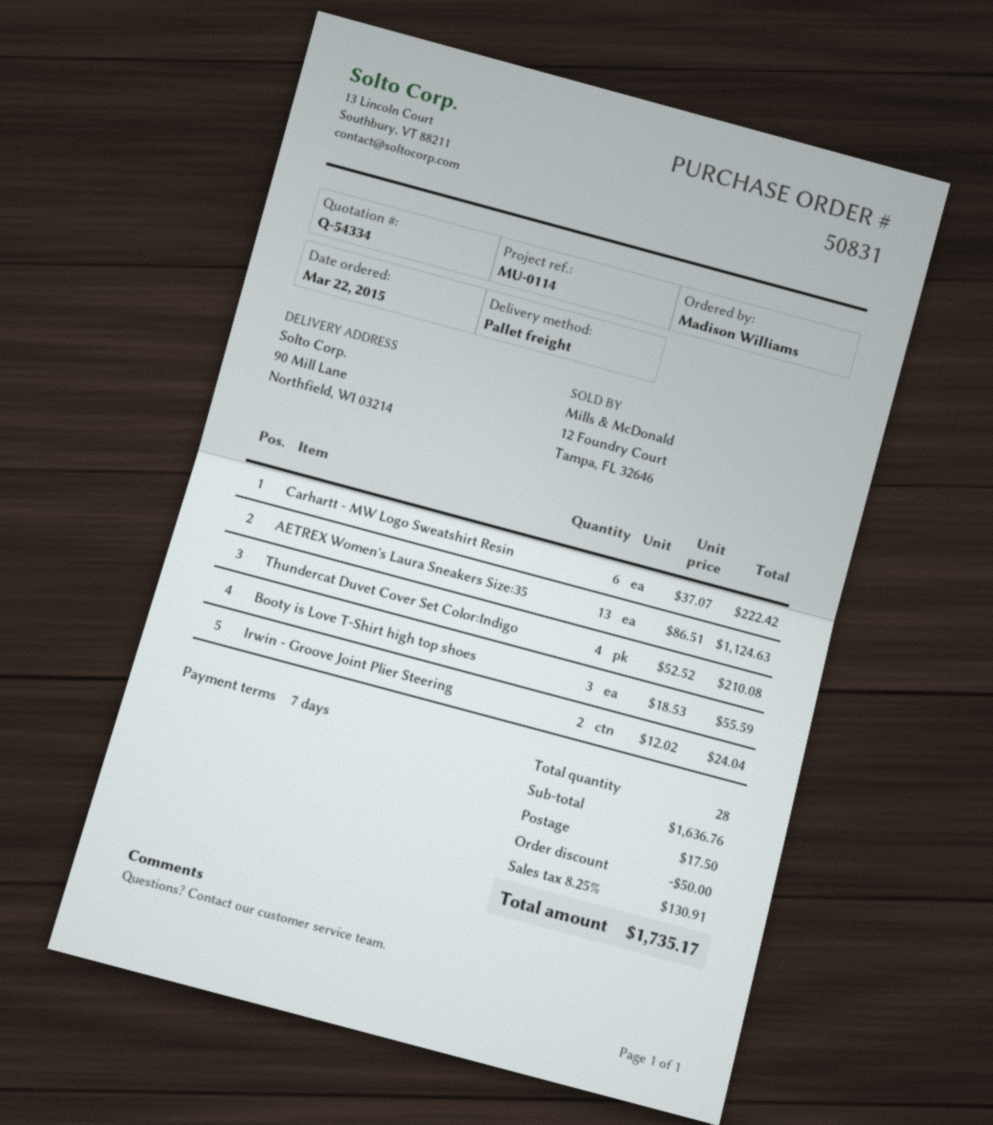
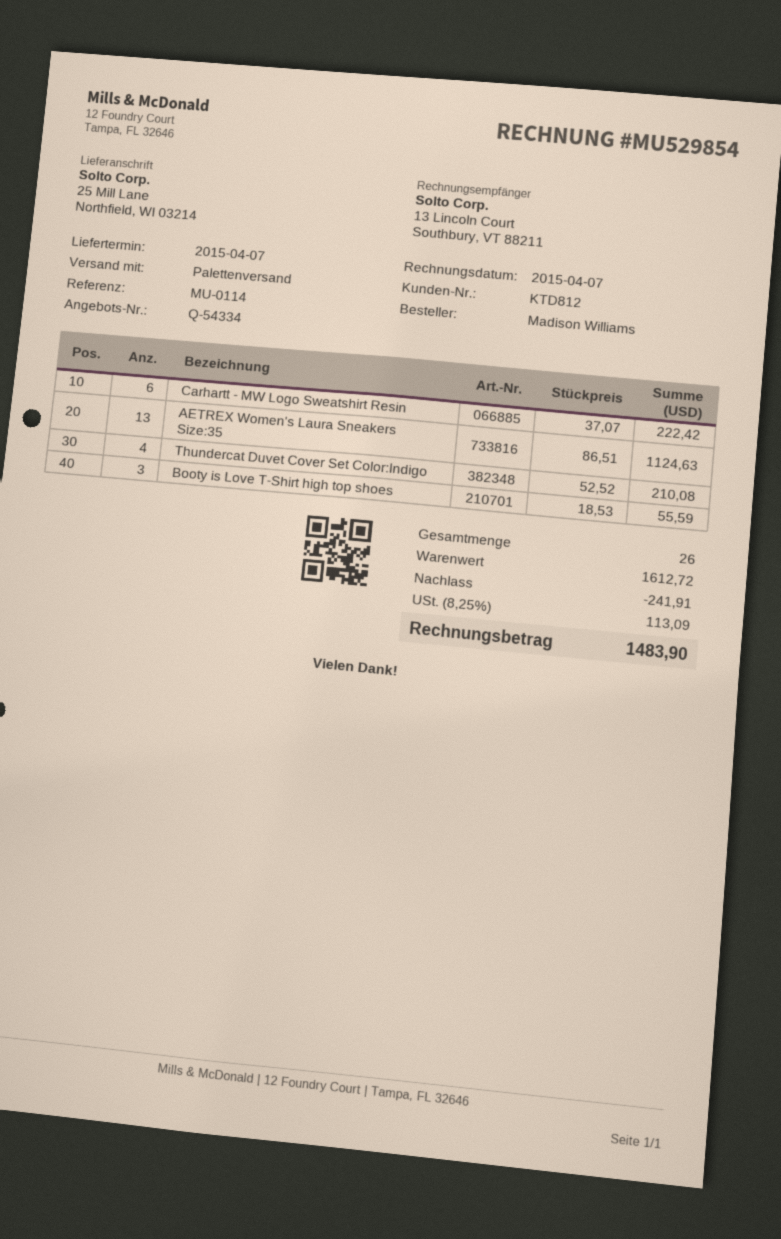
ship to: 90 Mill Lane, Northfield, WI 03214 -> 25 Mill Lane, Northfield, WI 03214
Irwin - Groove Joint Plier Steering: 2 x 12.02 = 24.04 -> none
total quantity: 28 -> 26
subtotal: 1636.76 -> 1612.72
discount: 50.00 -> 241.91
shipping: 17.50 -> none
tax: 8.25% = 130.91 -> 8.25% = 113.09
total: 1735.17 -> 1483.90

